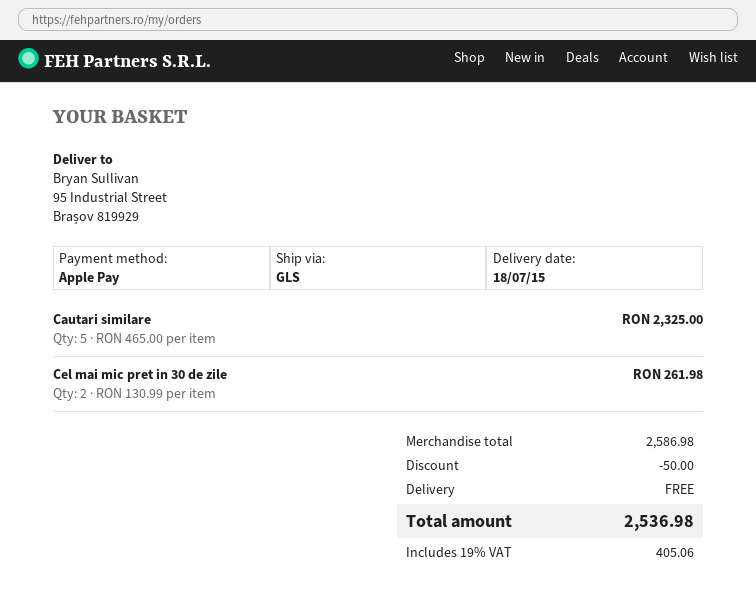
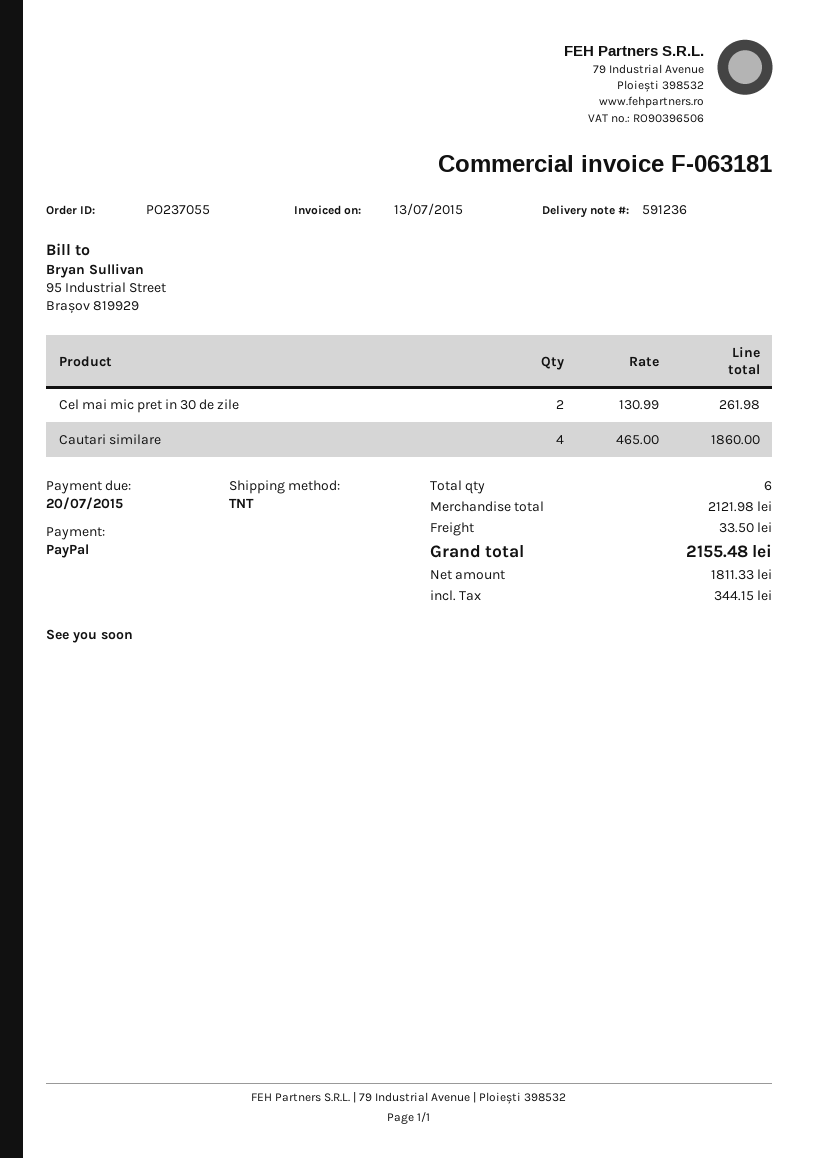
payment method: Apple Pay -> PayPal
shipping method: GLS -> TNT
Cautari similare: 5 x 465.00 = 2325.00 -> 4 x 465.00 = 1860.00
subtotal: 2586.98 -> 2121.98
discount: 50.00 -> none
shipping: 0.00 -> 33.50
tax: 405.06 -> 344.15
total: 2536.98 -> 2155.48

